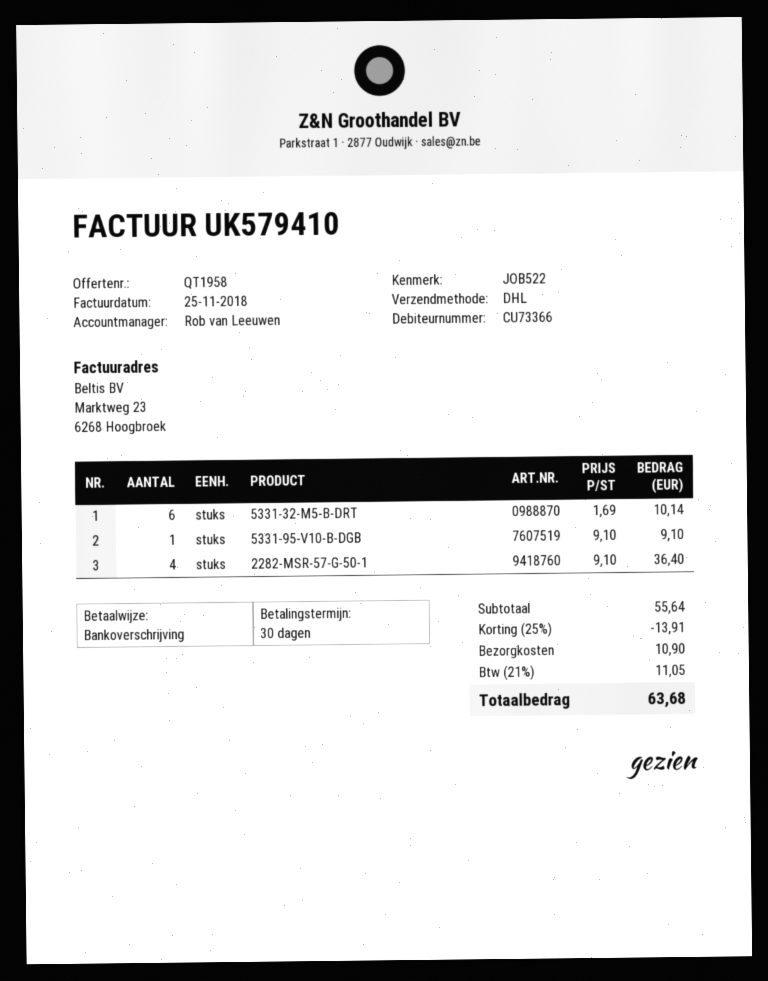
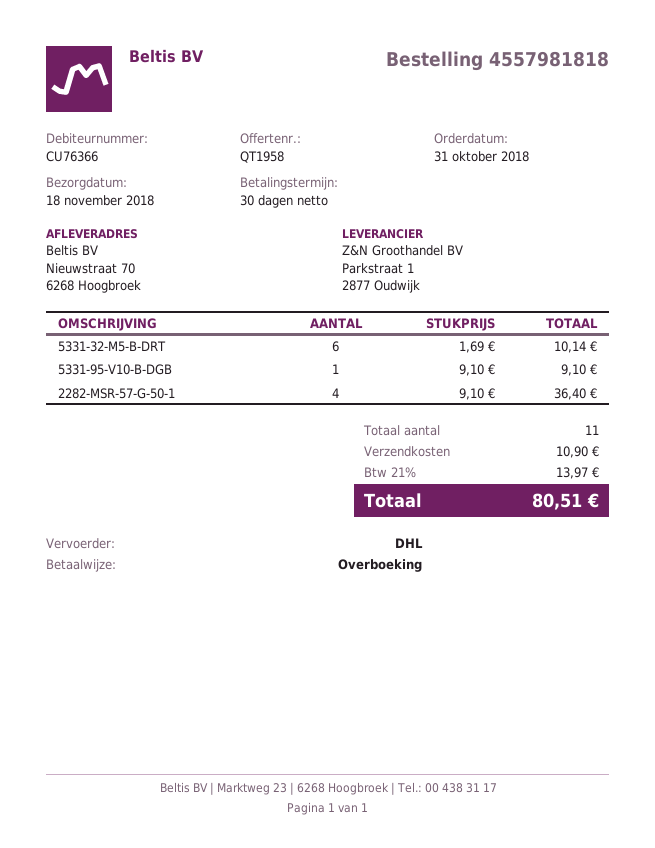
customer number: CU73366 -> CU76366
discount: 25% = 13.91 -> none
tax: 21% = 11.05 -> 21% = 13.97
total: 63.68 -> 80.51

